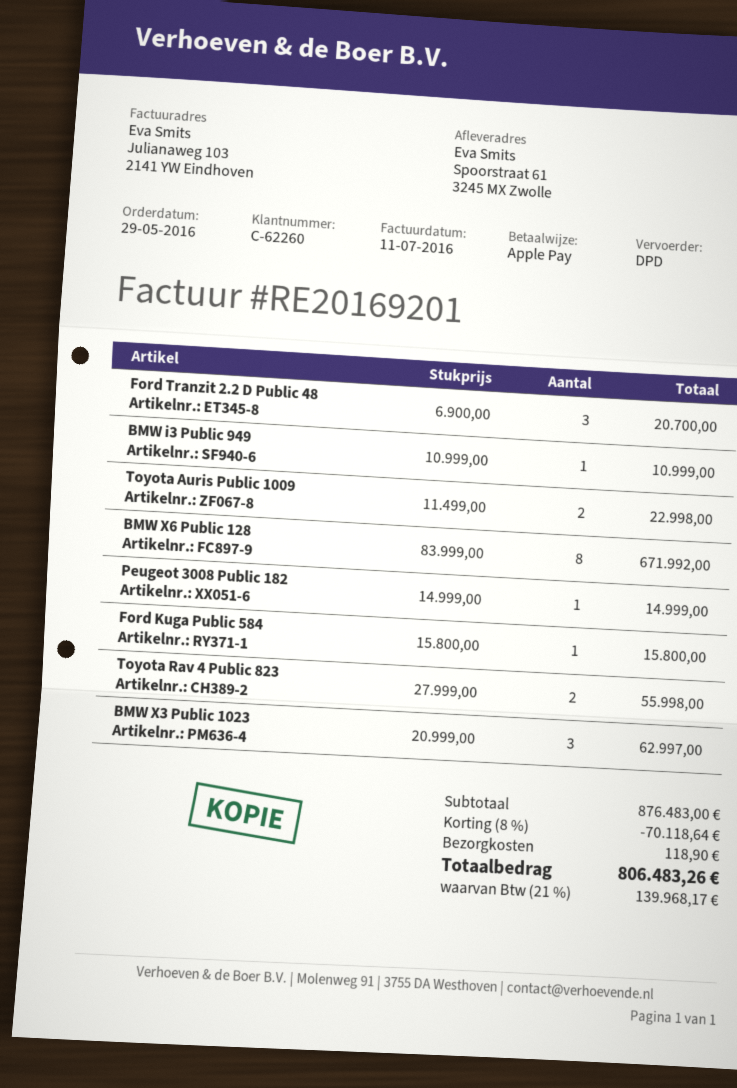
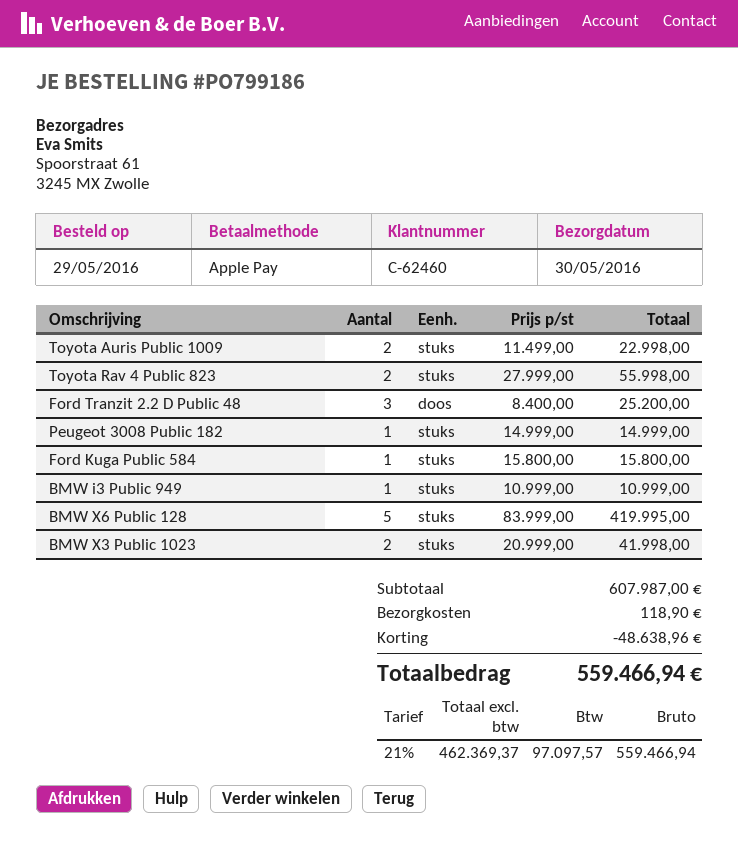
customer number: C-62260 -> C-62460
Ford Tranzit 2.2 D Public 48: 3 x 6900.00 = 20700.00 -> 3 x 8400.00 = 25200.00
BMW X6 Public 128: 8 x 83999.00 = 671992.00 -> 5 x 83999.00 = 419995.00
BMW X3 Public 1023: 3 x 20999.00 = 62997.00 -> 2 x 20999.00 = 41998.00
subtotal: 876483.00 -> 607987.00
discount: 70118.64 -> 48638.96
tax: 21% = 139968.17 -> 21% = 97097.57
total: 806483.26 -> 559466.94

